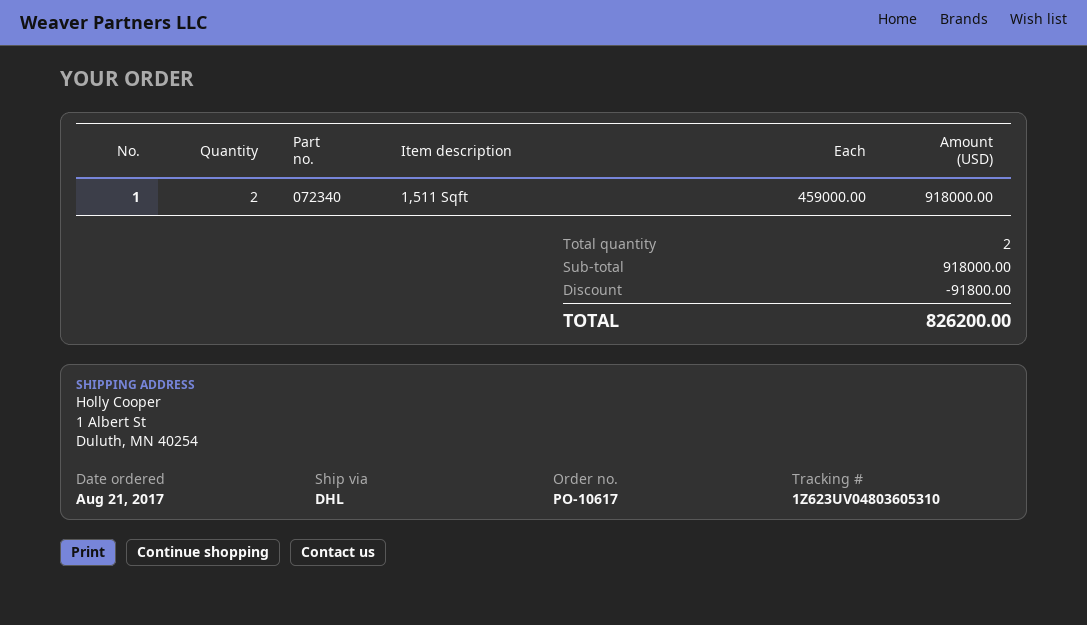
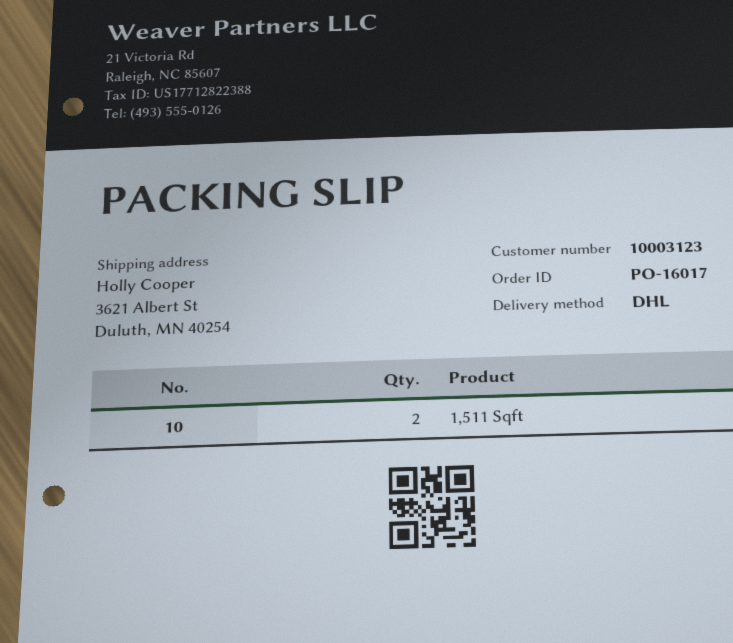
order number: PO-10617 -> PO-16017
ship to: 1 Albert St, Duluth, MN 40254 -> 3621 Albert St, Duluth, MN 40254

